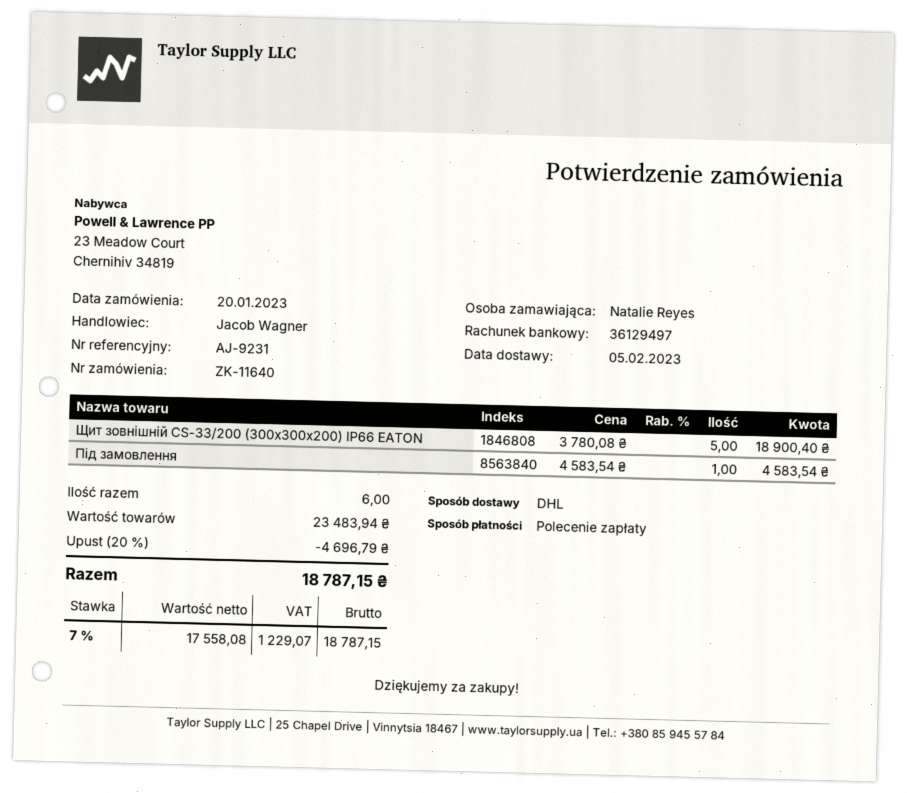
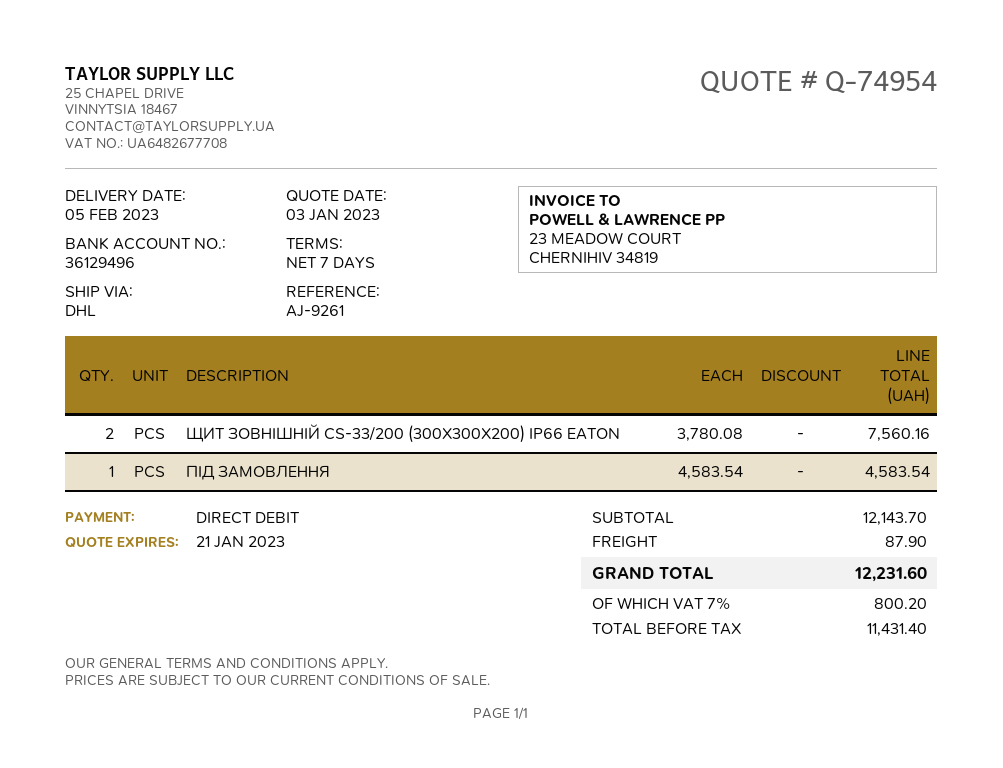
reference: AJ-9231 -> AJ-9261
bank account: 36129497 -> 36129496
Щит зовнішній CS-33/200 (300х300х200) IP66 EATON: 5 x 3780.08 = 18900.40 -> 2 x 3780.08 = 7560.16
subtotal: 23483.94 -> 12143.70
discount: 20% = 4696.79 -> none
shipping: none -> 87.90
net: 17558.08 -> 11431.40
tax: 7% = 1229.07 -> 7% = 800.20
total: 18787.15 -> 12231.60

